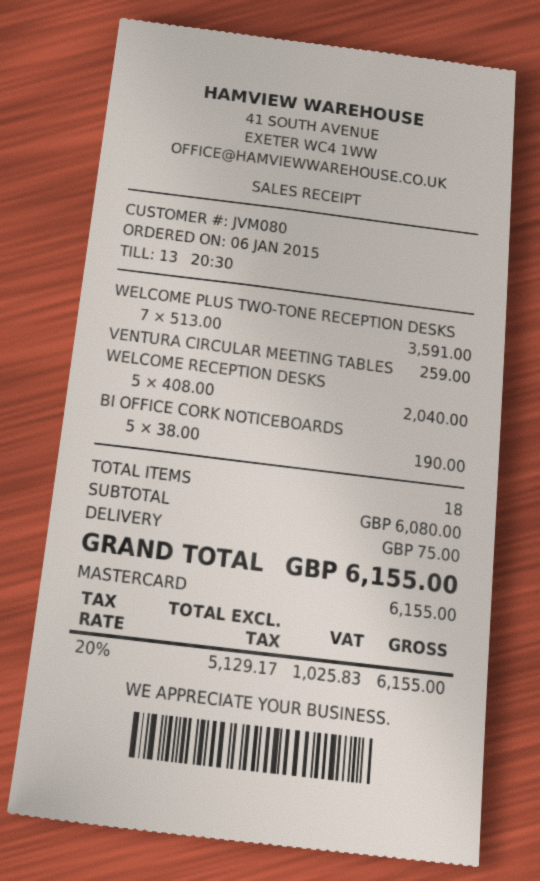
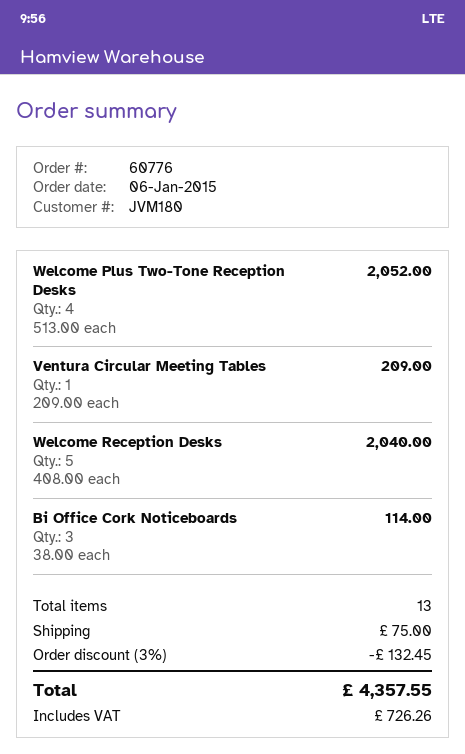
customer number: JVM080 -> JVM180
WELCOME PLUS TWO-TONE RECEPTION DESKS: 7 x 513.00 = 3591.00 -> 4 x 513.00 = 2052.00
VENTURA CIRCULAR MEETING TABLES: 1 x 259.00 = 259.00 -> 1 x 209.00 = 209.00
BI OFFICE CORK NOTICEBOARDS: 5 x 38.00 = 190.00 -> 3 x 38.00 = 114.00
total quantity: 18 -> 13
discount: none -> 3% = 132.45
tax: 1025.83 -> 726.26
total: 6155.00 -> 4357.55

